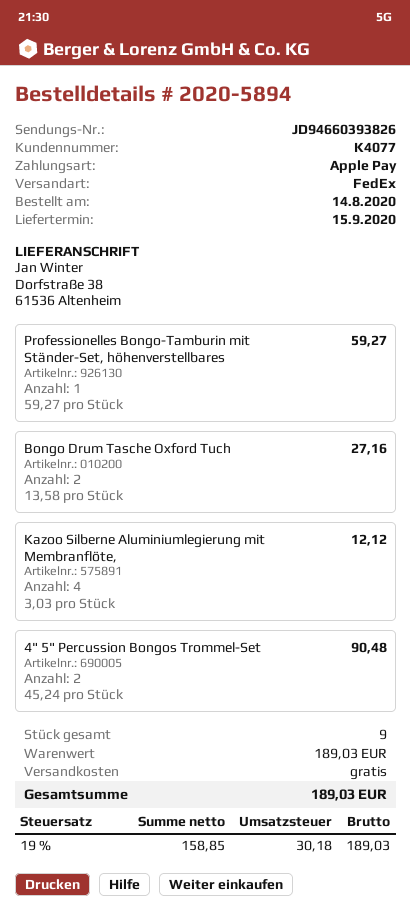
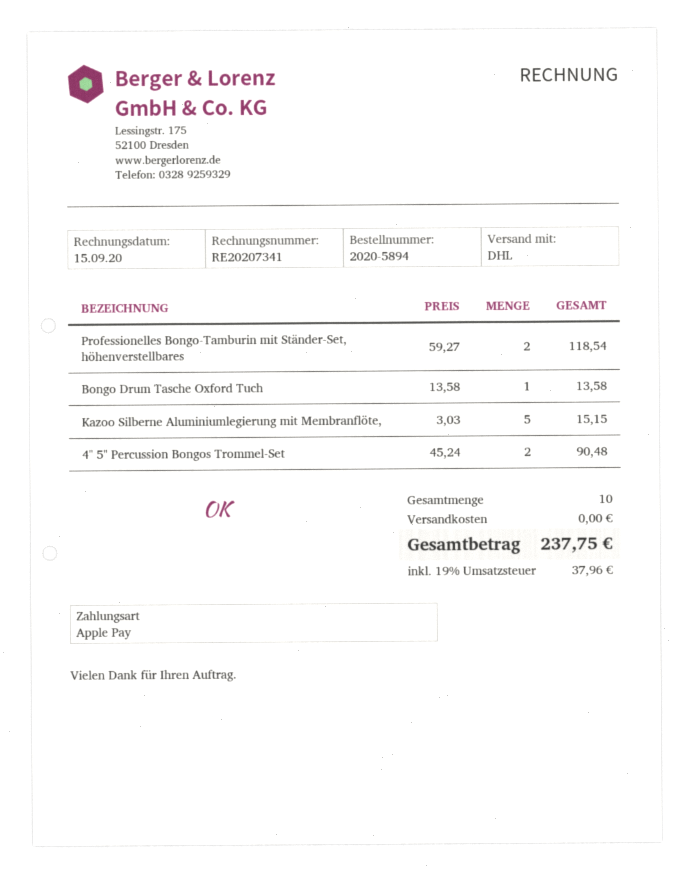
shipping method: FedEx -> DHL
Professionelles Bongo-Tamburin mit Ständer-Set, höhenverstellbares: 1 x 59.27 = 59.27 -> 2 x 59.27 = 118.54
Bongo Drum Tasche Oxford Tuch: 2 x 13.58 = 27.16 -> 1 x 13.58 = 13.58
Kazoo Silberne Aluminiumlegierung mit Membranflöte,: 4 x 3.03 = 12.12 -> 5 x 3.03 = 15.15
total quantity: 9 -> 10
tax: 19% = 30.18 -> 19% = 37.96
total: 189.03 -> 237.75

